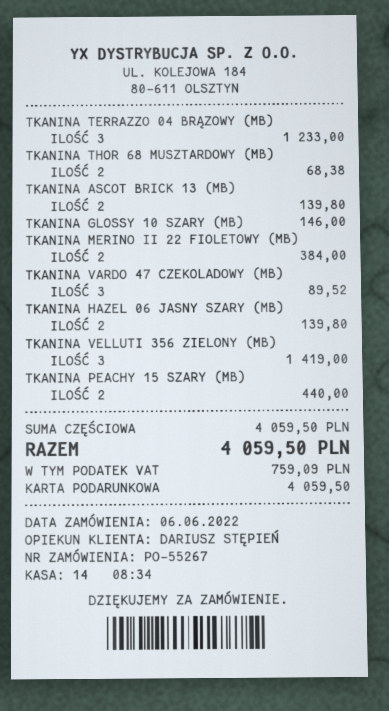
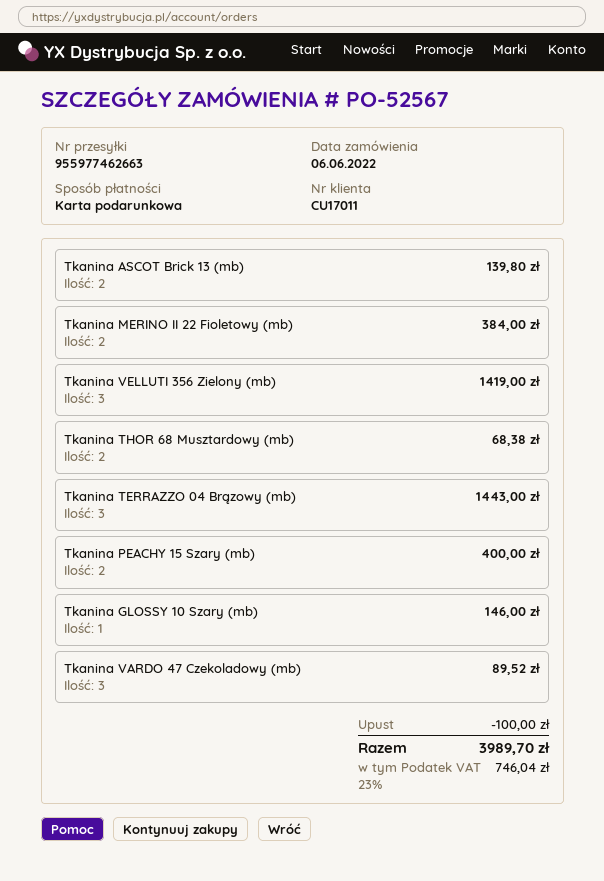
order number: PO-55267 -> PO-52567
TKANINA TERRAZZO 04 BRĄZOWY (MB): 3 for 1233.00 -> 3 for 1443.00
TKANINA HAZEL 06 JASNY SZARY (MB): 2 for 139.80 -> none
TKANINA PEACHY 15 SZARY (MB): 2 for 440.00 -> 2 for 400.00
discount: none -> 100.00
tax: 759.09 -> 746.04
total: 4059.50 -> 3989.70

